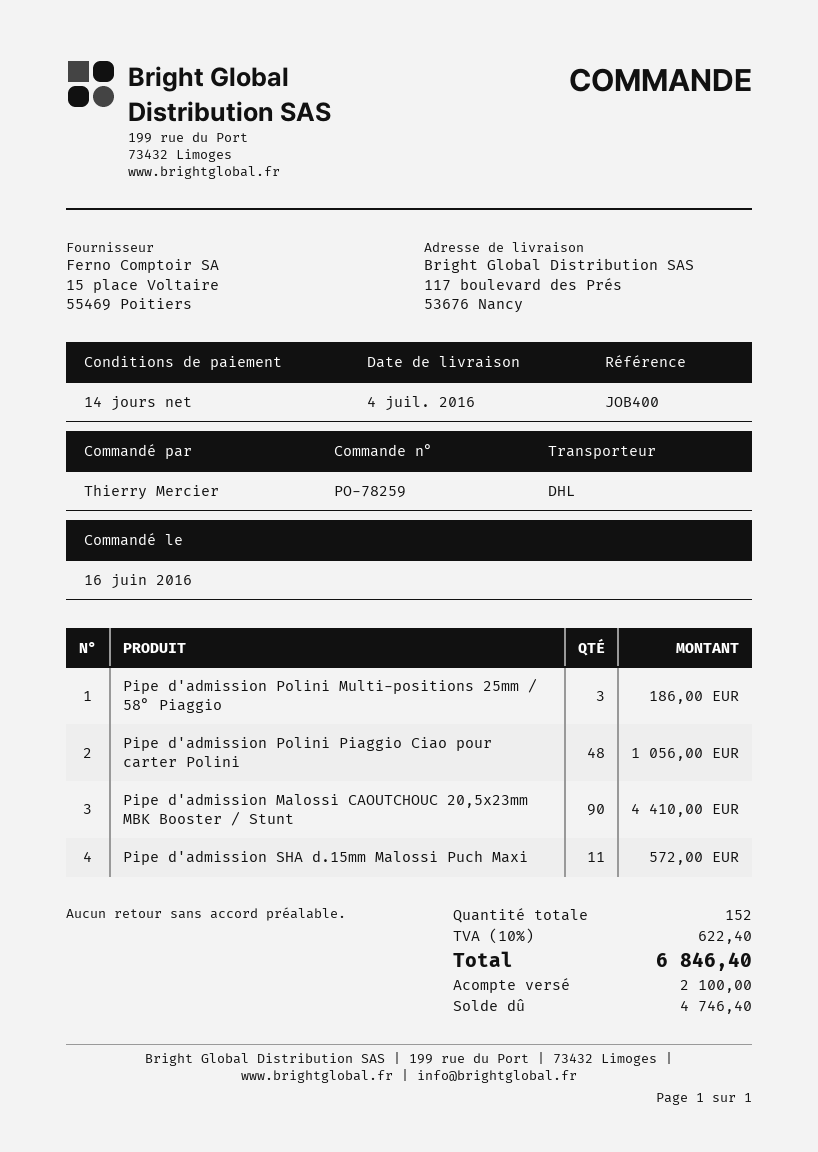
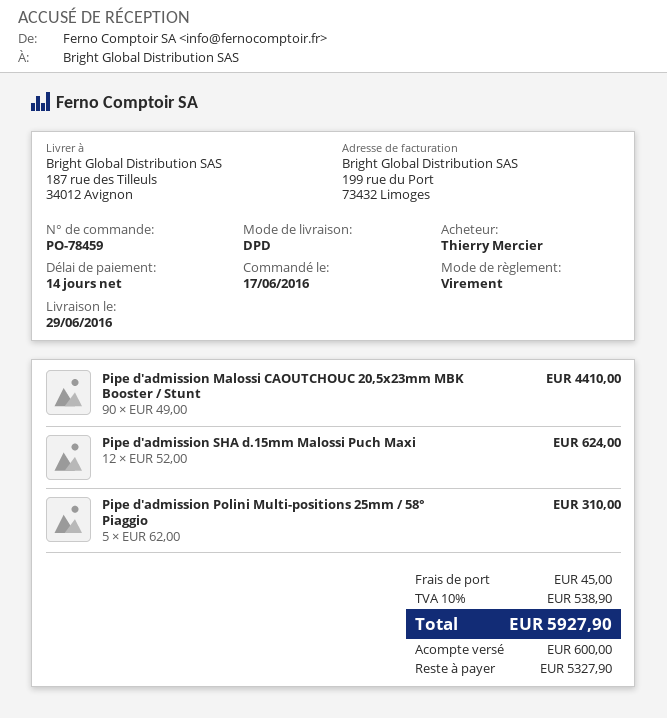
order number: PO-78259 -> PO-78459
order date: 2016-06-16 -> 2016-06-17
delivery date: 2016-07-04 -> 2016-06-29
shipping method: DHL -> DPD
ship to: 117 boulevard des Prés, 53676 Nancy -> 187 rue des Tilleuls, 34012 Avignon
Pipe d'admission Polini Multi-positions 25mm / 58° Piaggio: 3 for 186.00 -> 5 for 310.00
Pipe d'admission Polini Piaggio Ciao pour carter Polini: 48 for 1056.00 -> none
Pipe d'admission SHA d.15mm Malossi Puch Maxi: 11 for 572.00 -> 12 for 624.00
shipping: none -> 45.00
tax: 10% = 622.40 -> 10% = 538.90
total: 6846.40 -> 5927.90
deposit: 2100.00 -> 600.00
balance: 4746.40 -> 5327.90

